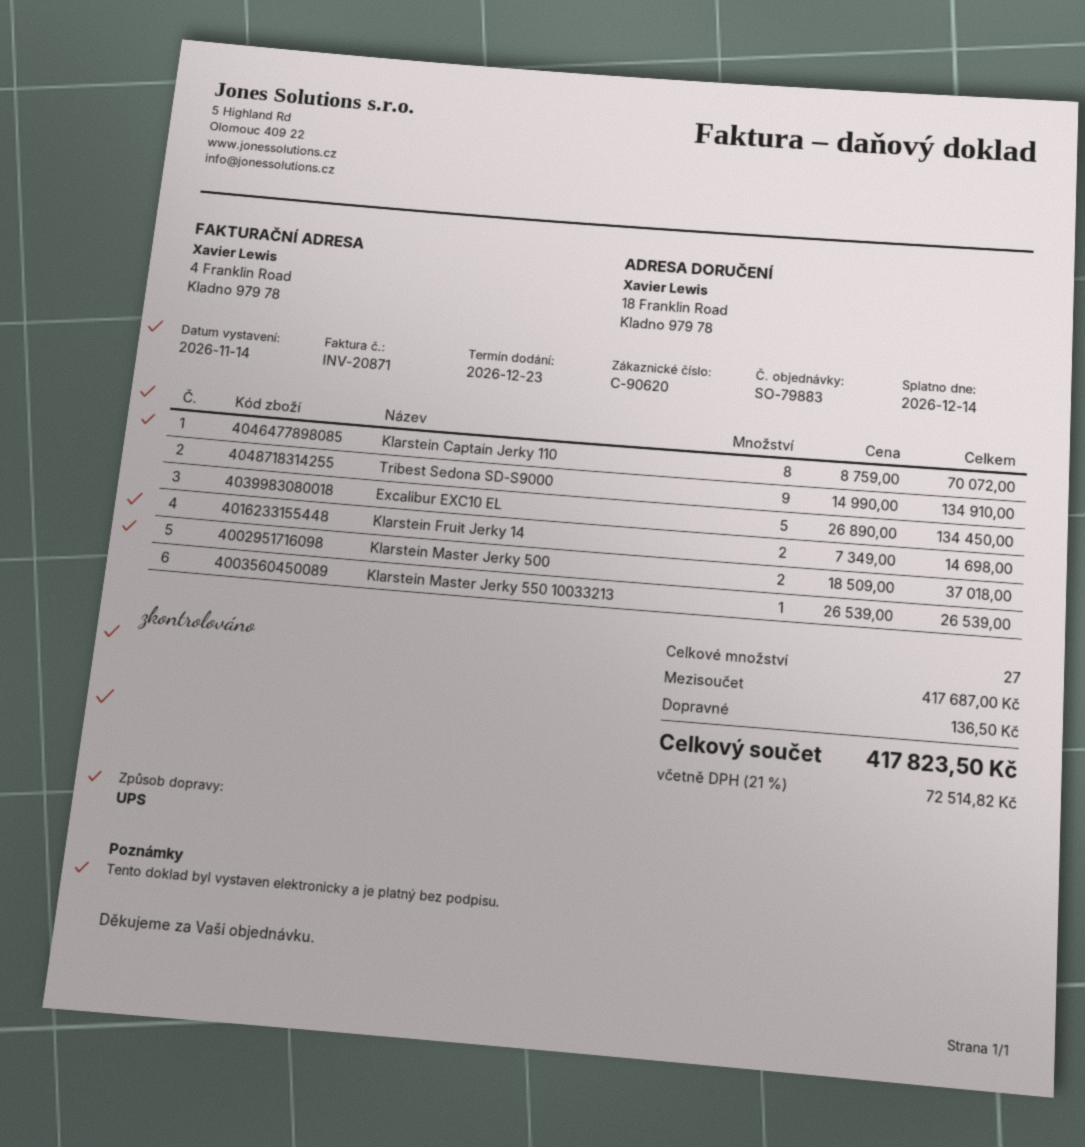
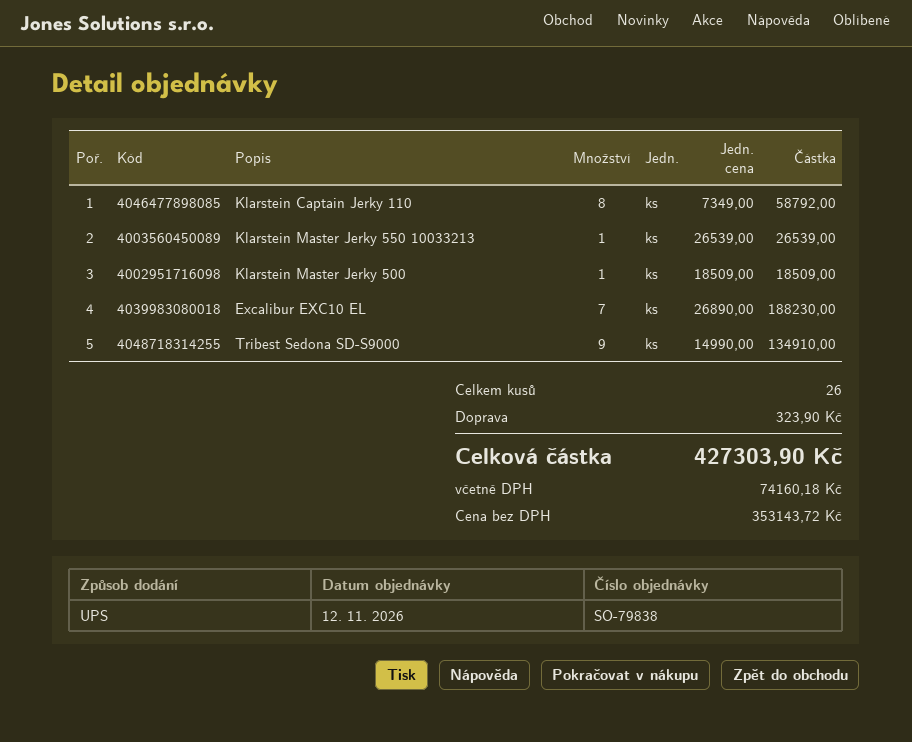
order number: SO-79883 -> SO-79838
Klarstein Captain Jerky 110: 8 x 8759.00 = 70072.00 -> 8 x 7349.00 = 58792.00
Excalibur EXC10 EL: 5 x 26890.00 = 134450.00 -> 7 x 26890.00 = 188230.00
Klarstein Fruit Jerky 14: 2 x 7349.00 = 14698.00 -> none
Klarstein Master Jerky 500: 2 x 18509.00 = 37018.00 -> 1 x 18509.00 = 18509.00
total quantity: 27 -> 26
shipping: 136.50 -> 323.90
tax: 72514.82 -> 74160.18
total: 417823.50 -> 427303.90

